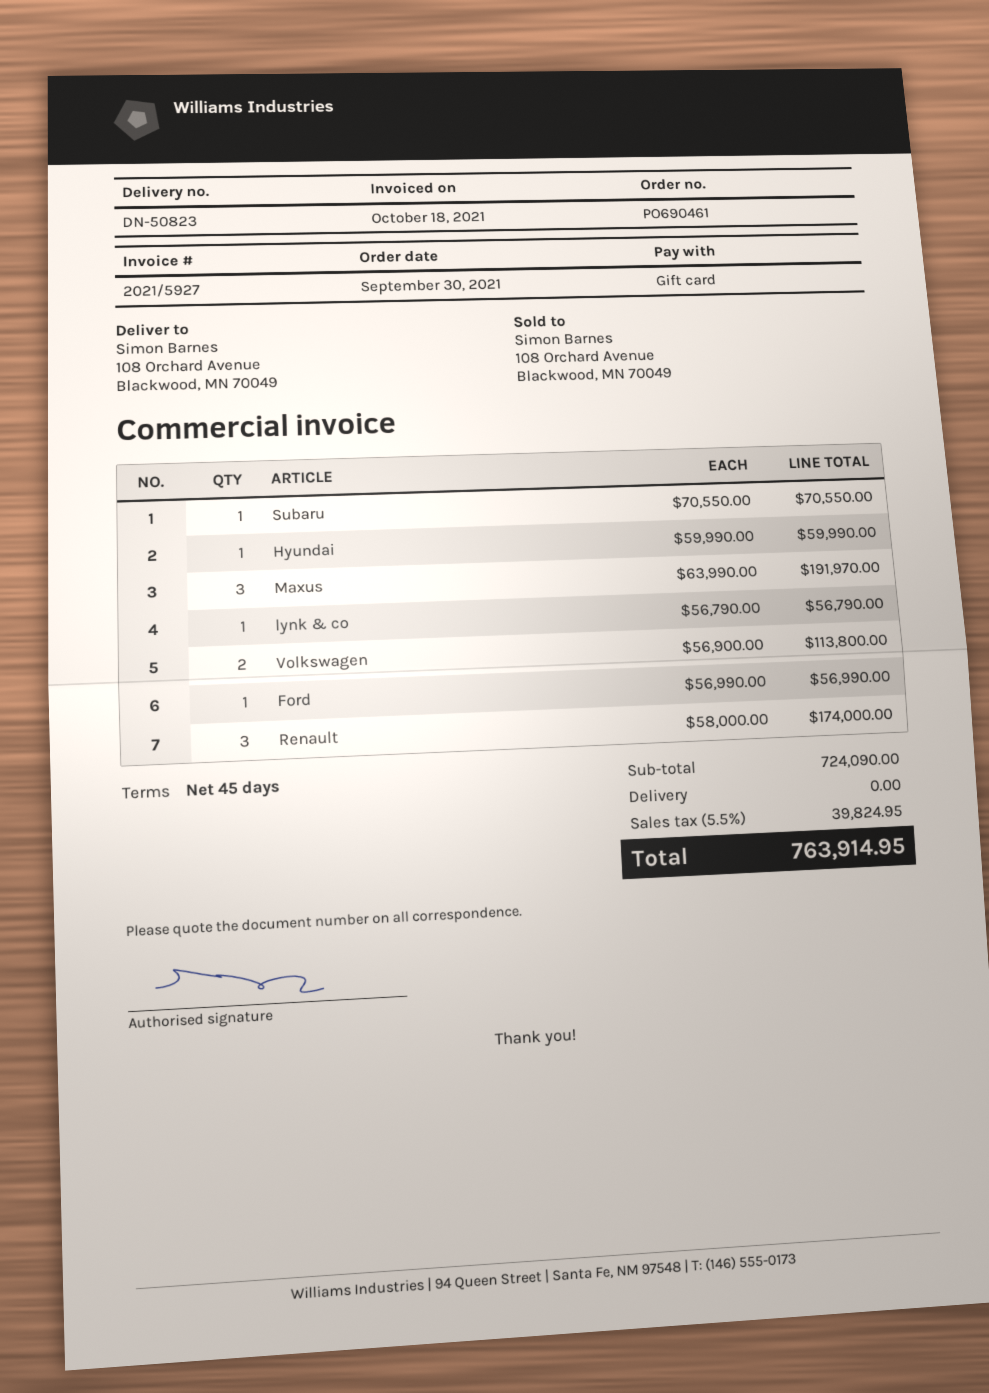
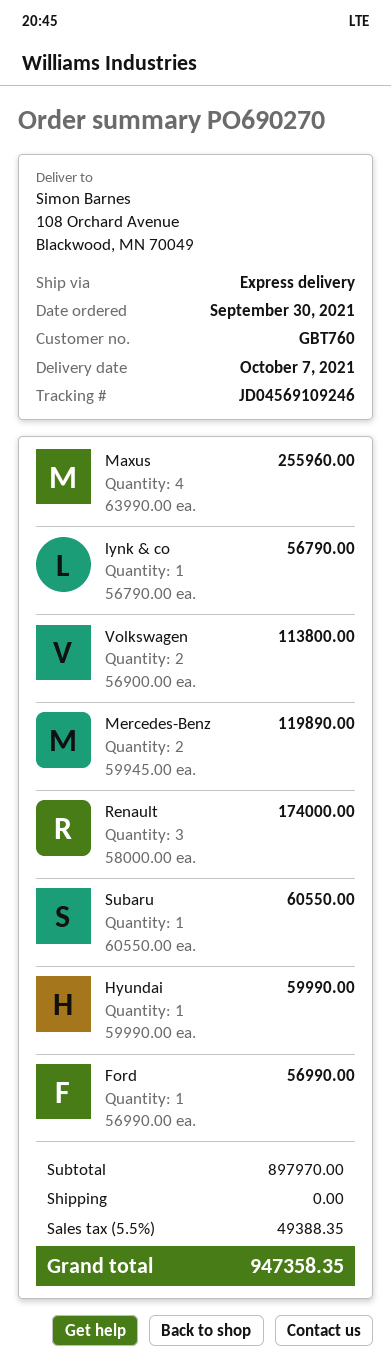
order number: PO690461 -> PO690270
Subaru: 1 x 70550.00 = 70550.00 -> 1 x 60550.00 = 60550.00
Maxus: 3 x 63990.00 = 191970.00 -> 4 x 63990.00 = 255960.00
Mercedes-Benz: none -> 2 x 59945.00 = 119890.00
subtotal: 724090.00 -> 897970.00
tax: 5.5% = 39824.95 -> 5.5% = 49388.35
total: 763914.95 -> 947358.35

